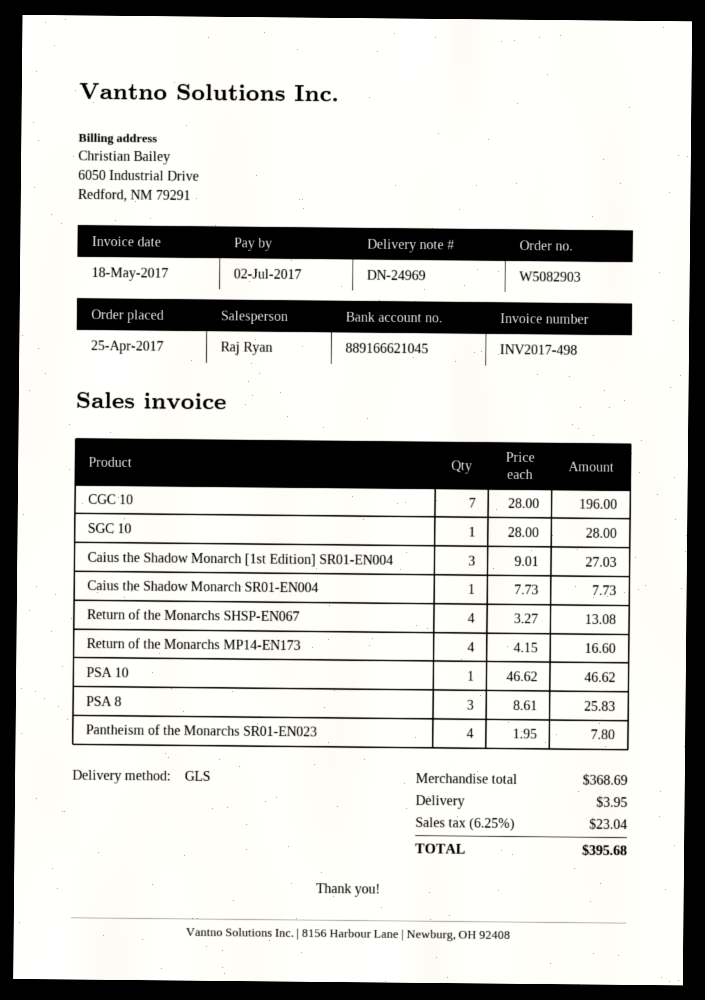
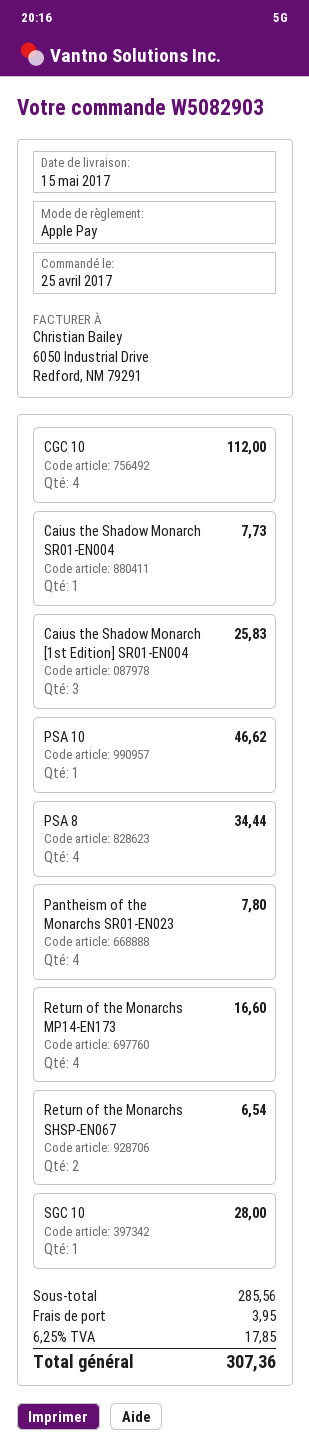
CGC 10: 7 for 196.00 -> 4 for 112.00
Caius the Shadow Monarch [1st Edition] SR01-EN004: 3 for 27.03 -> 3 for 25.83
Return of the Monarchs SHSP-EN067: 4 for 13.08 -> 2 for 6.54
PSA 8: 3 for 25.83 -> 4 for 34.44
subtotal: 368.69 -> 285.56
tax: 6.25% = 23.04 -> 6.25% = 17.85
total: 395.68 -> 307.36

